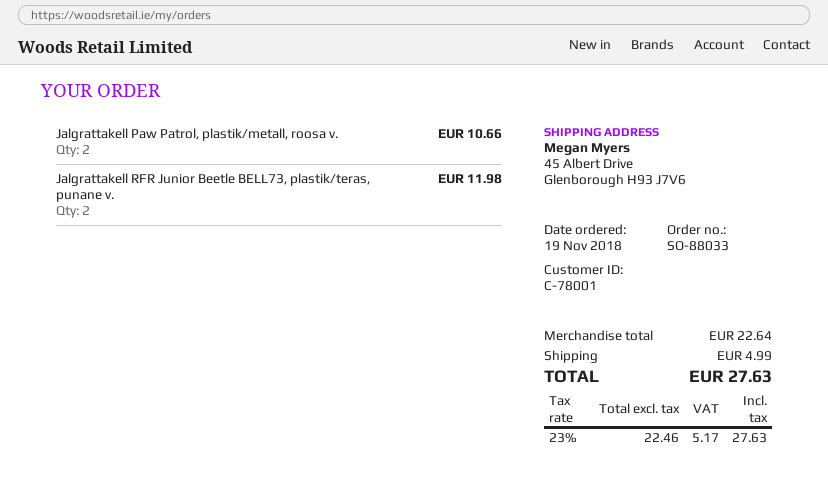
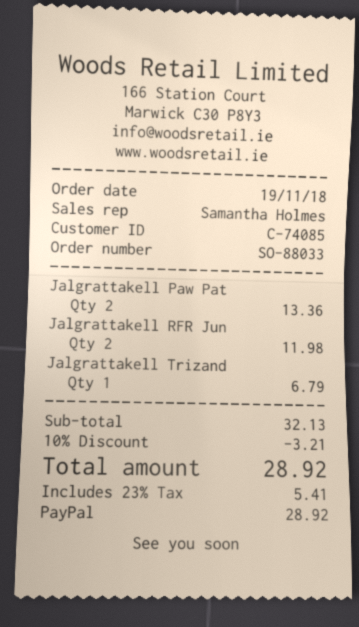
customer number: C-78001 -> C-74085
Jalgrattakell Paw Patrol, plastik/metall, roosa v.: 2 for 10.66 -> 2 for 13.36
Jalgrattakell Trizand: none -> 1 for 6.79
subtotal: 22.64 -> 32.13
discount: none -> 10% = 3.21
shipping: 4.99 -> none
tax: 23% = 5.17 -> 23% = 5.41
total: 27.63 -> 28.92

